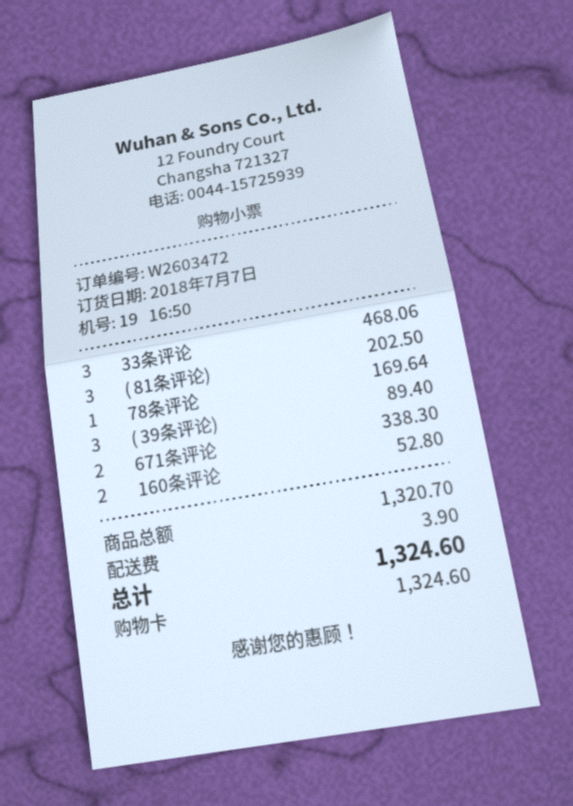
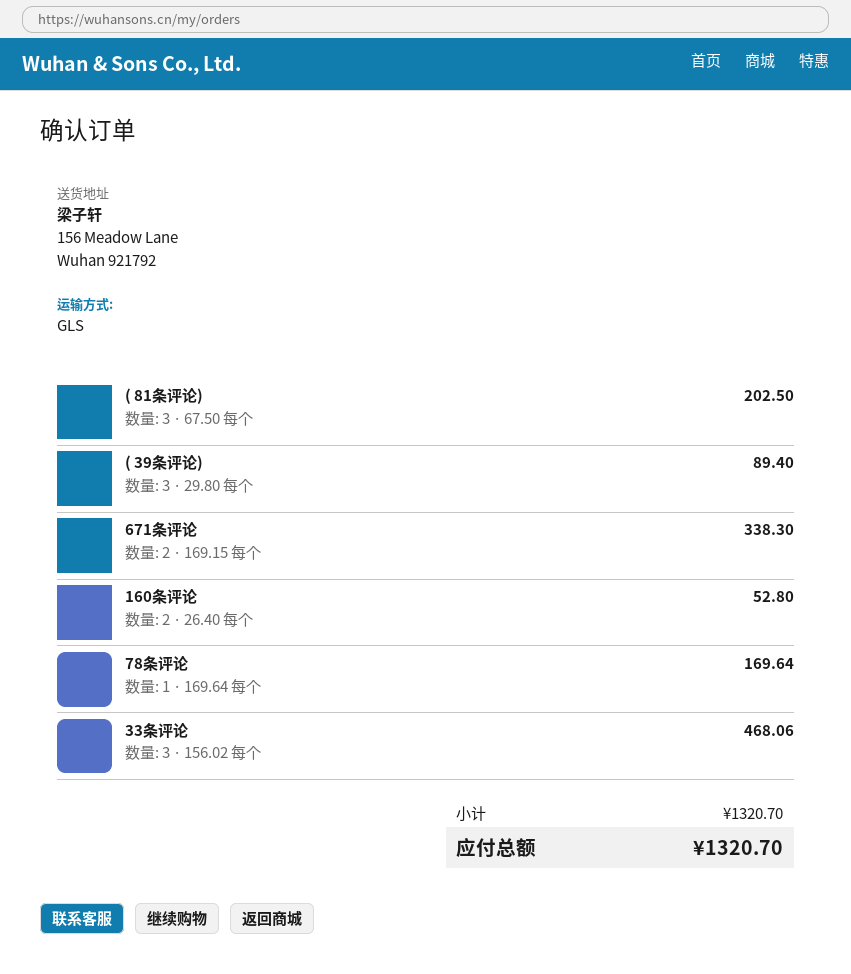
shipping: 3.90 -> none
total: 1324.60 -> 1320.70

